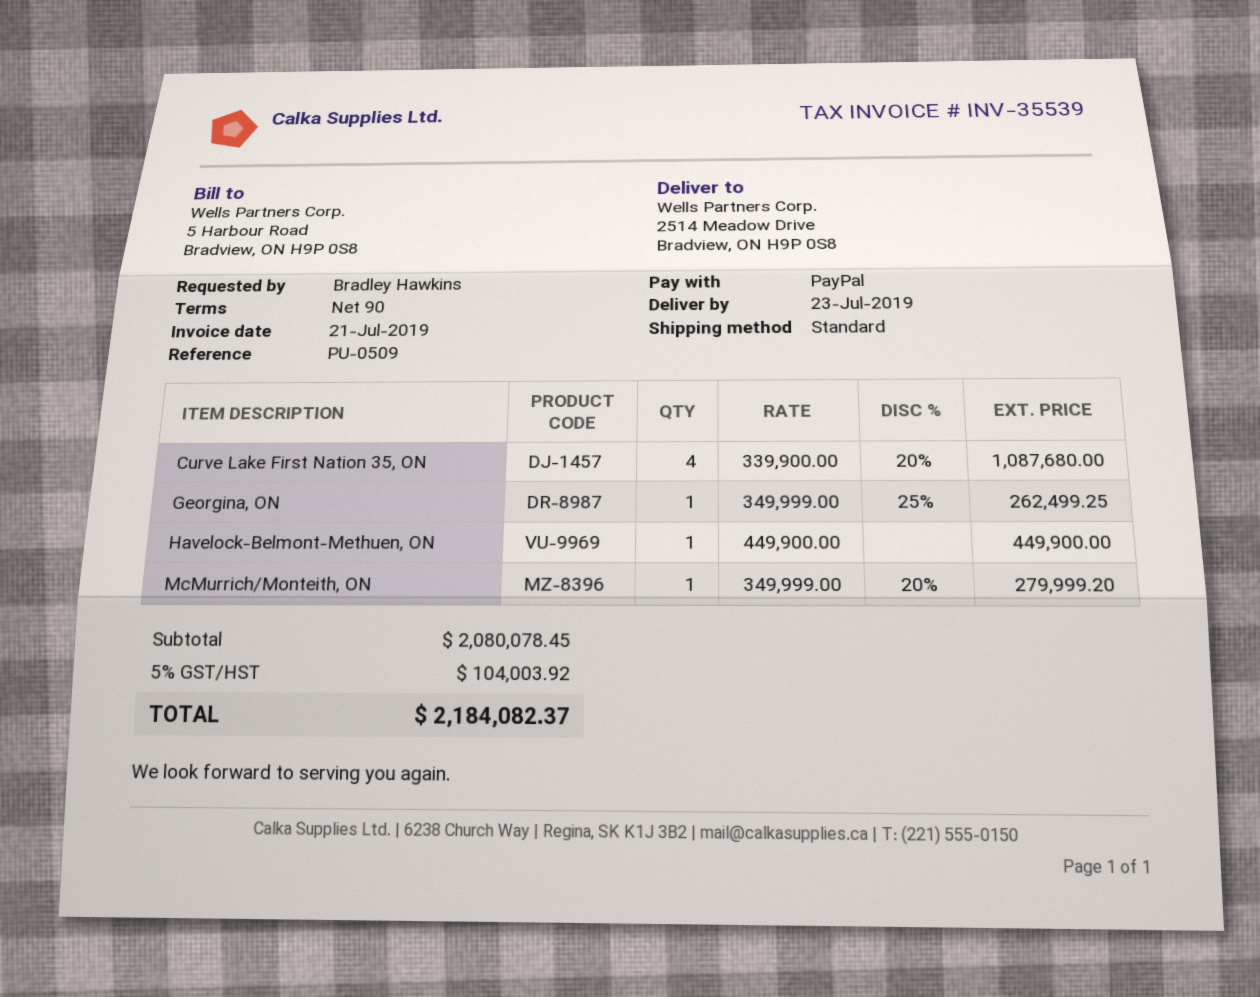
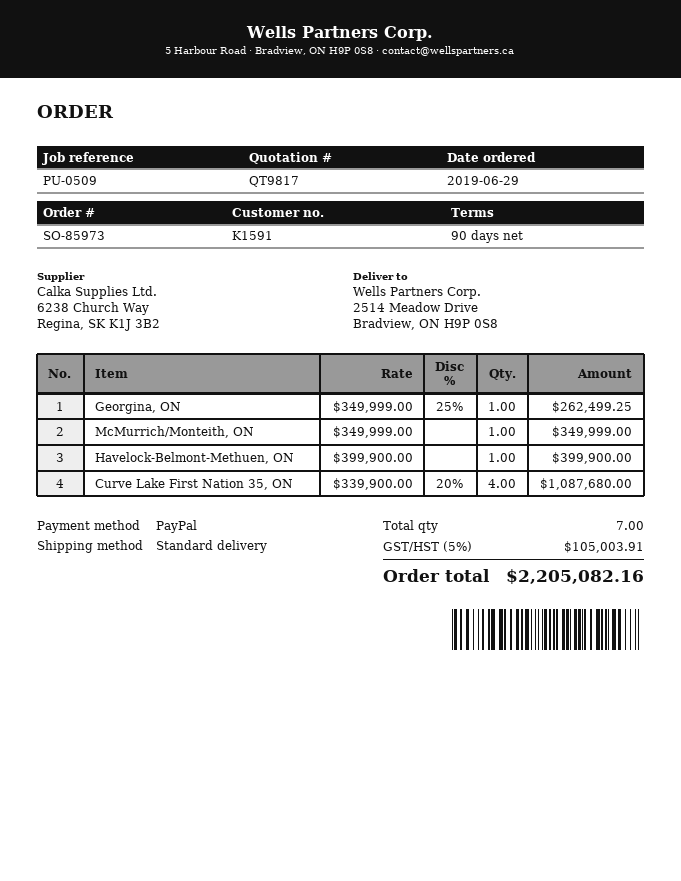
Havelock-Belmont-Methuen, ON: 1 x 449900.00 = 449900.00 -> 1 x 399900.00 = 399900.00
McMurrich/Monteith, ON: 1 x 349999.00 - 20% = 279999.20 -> 1 x 349999.00 = 349999.00
tax: 5% = 104003.92 -> 5% = 105003.91
total: 2184082.37 -> 2205082.16

